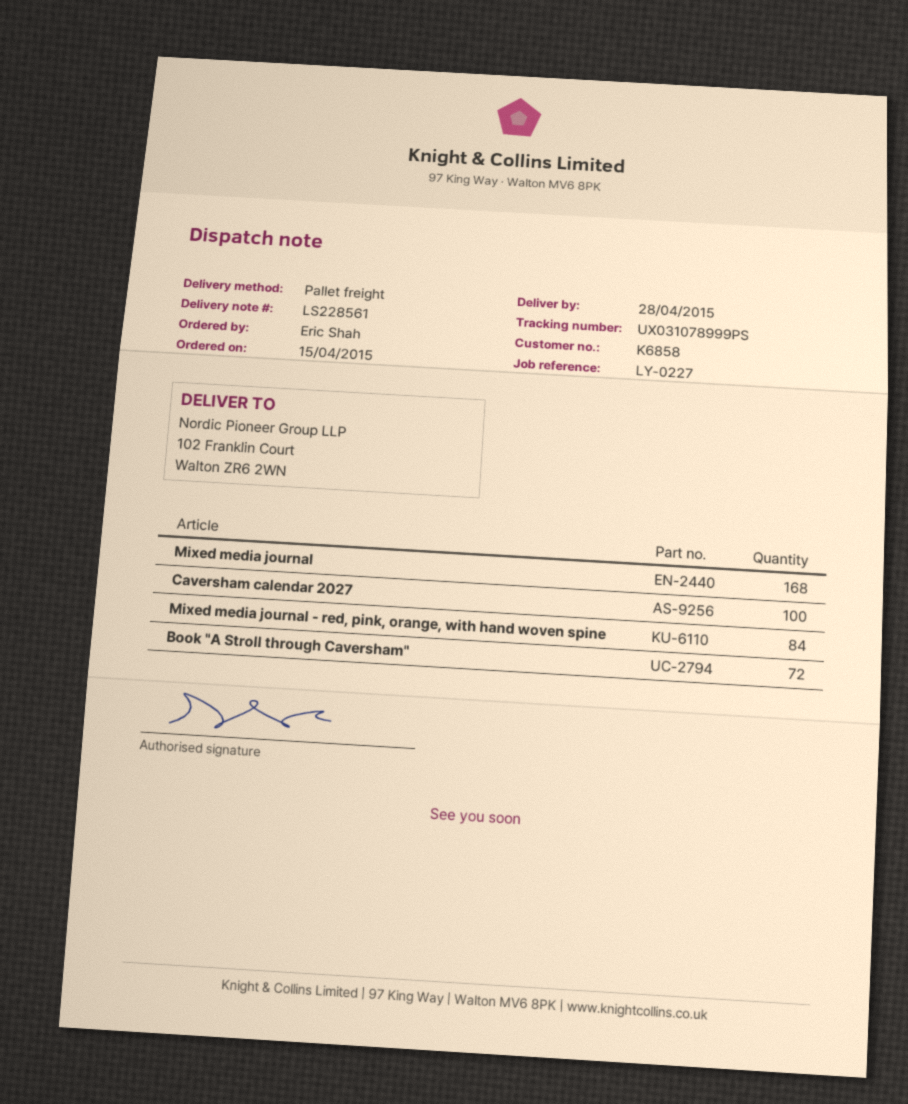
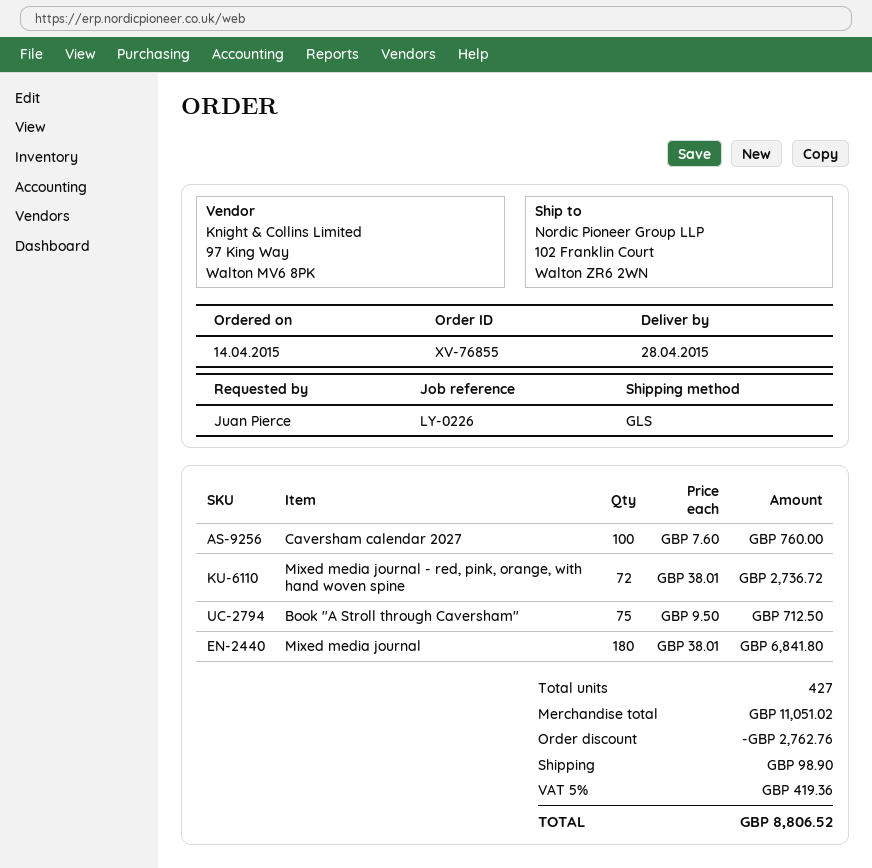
order date: 2015-04-15 -> 2015-04-14
reference: LY-0227 -> LY-0226
ordered by: Eric Shah -> Juan Pierce
shipping method: pallet freight -> GLS
Mixed media journal: 168 -> 180
Mixed media journal - red, pink, orange, with hand woven spine: 84 -> 72
Book "A Stroll through Caversham": 72 -> 75

